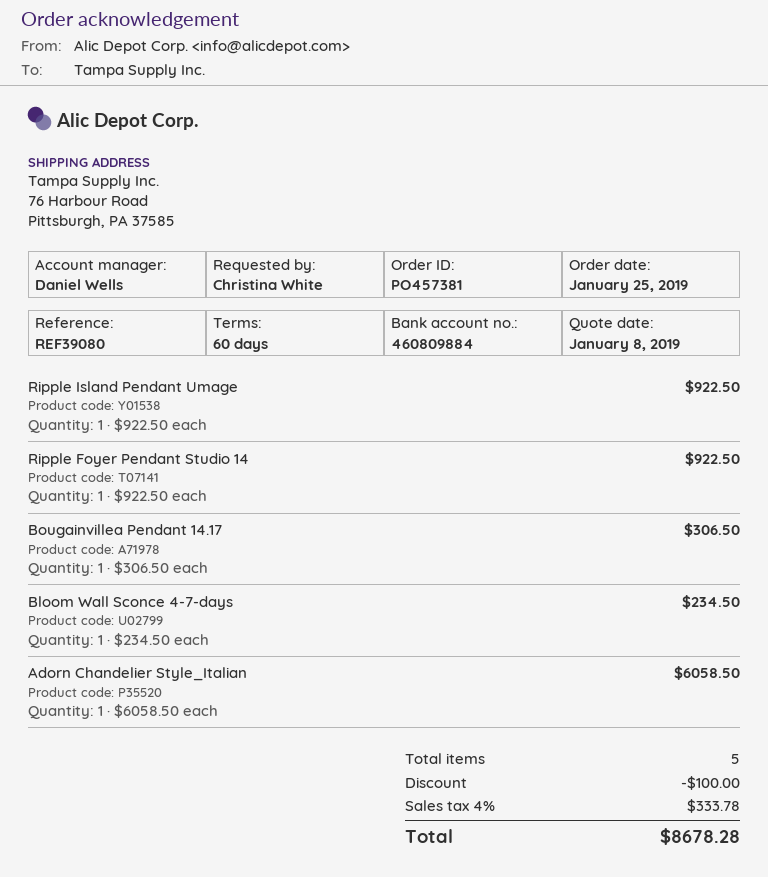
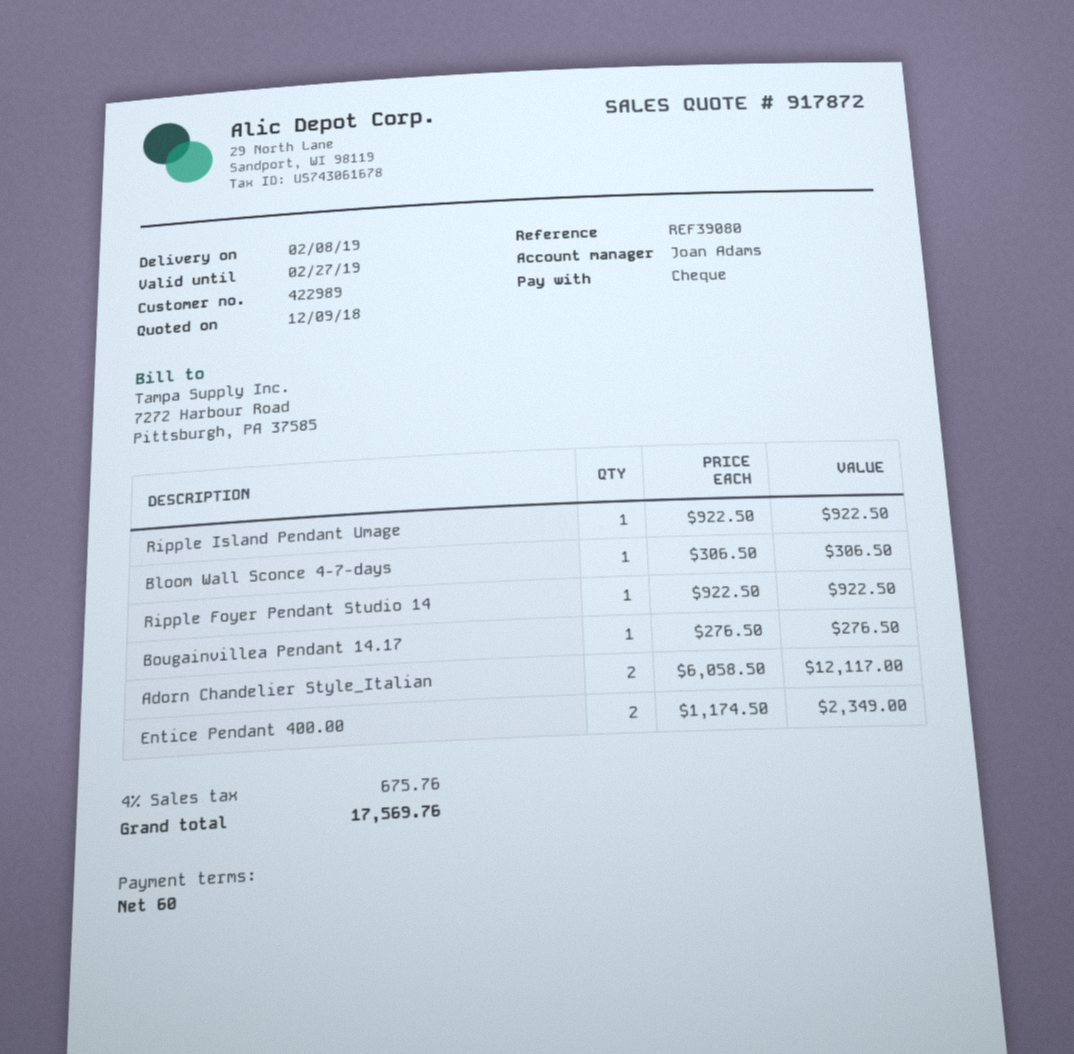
quote date: 2019-01-08 -> 2018-12-09
sales rep: Daniel Wells -> Joan Adams
Bougainvillea Pendant 14.17: 1 x 306.50 = 306.50 -> 1 x 276.50 = 276.50
Bloom Wall Sconce 4-7-days: 1 x 234.50 = 234.50 -> 1 x 306.50 = 306.50
Adorn Chandelier Style_Italian: 1 x 6058.50 = 6058.50 -> 2 x 6058.50 = 12117.00
Entice Pendant 400.00: none -> 2 x 1174.50 = 2349.00
discount: 100.00 -> none
tax: 4% = 333.78 -> 4% = 675.76
total: 8678.28 -> 17569.76

